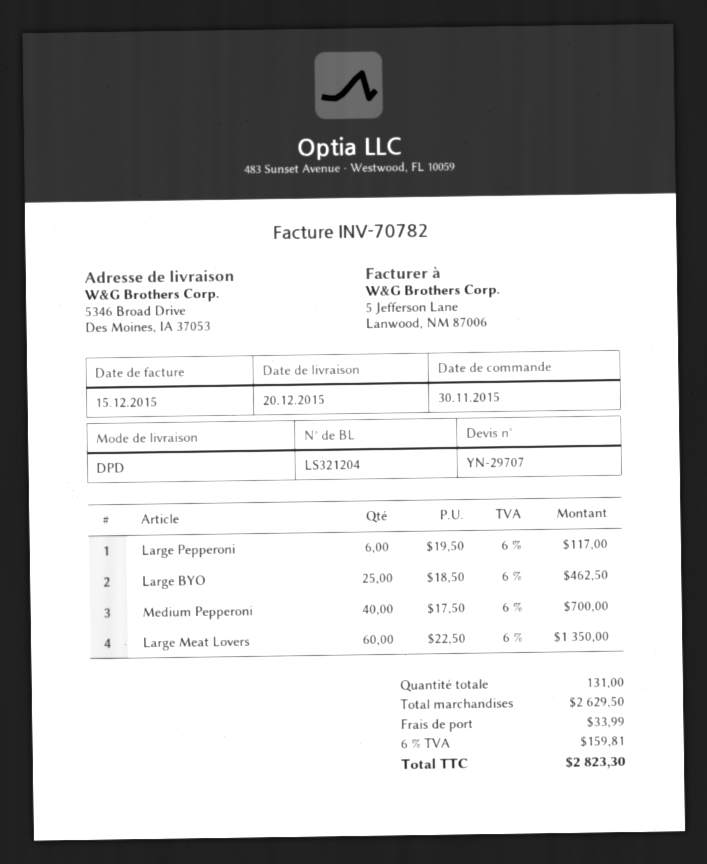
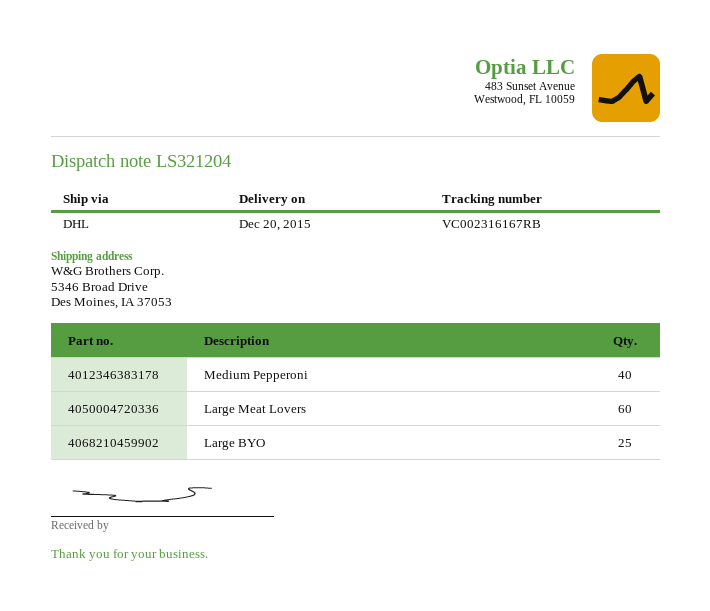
shipping method: DPD -> DHL
Large Pepperoni: 6 -> none

